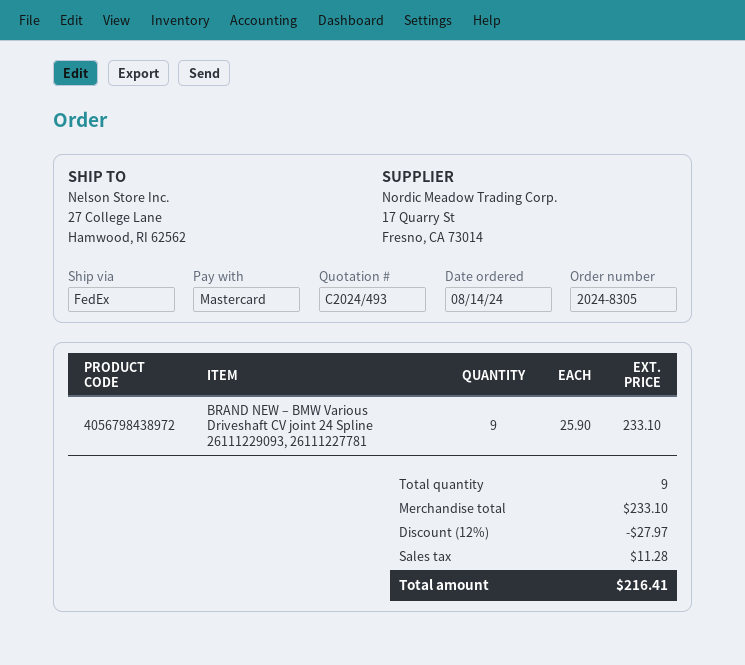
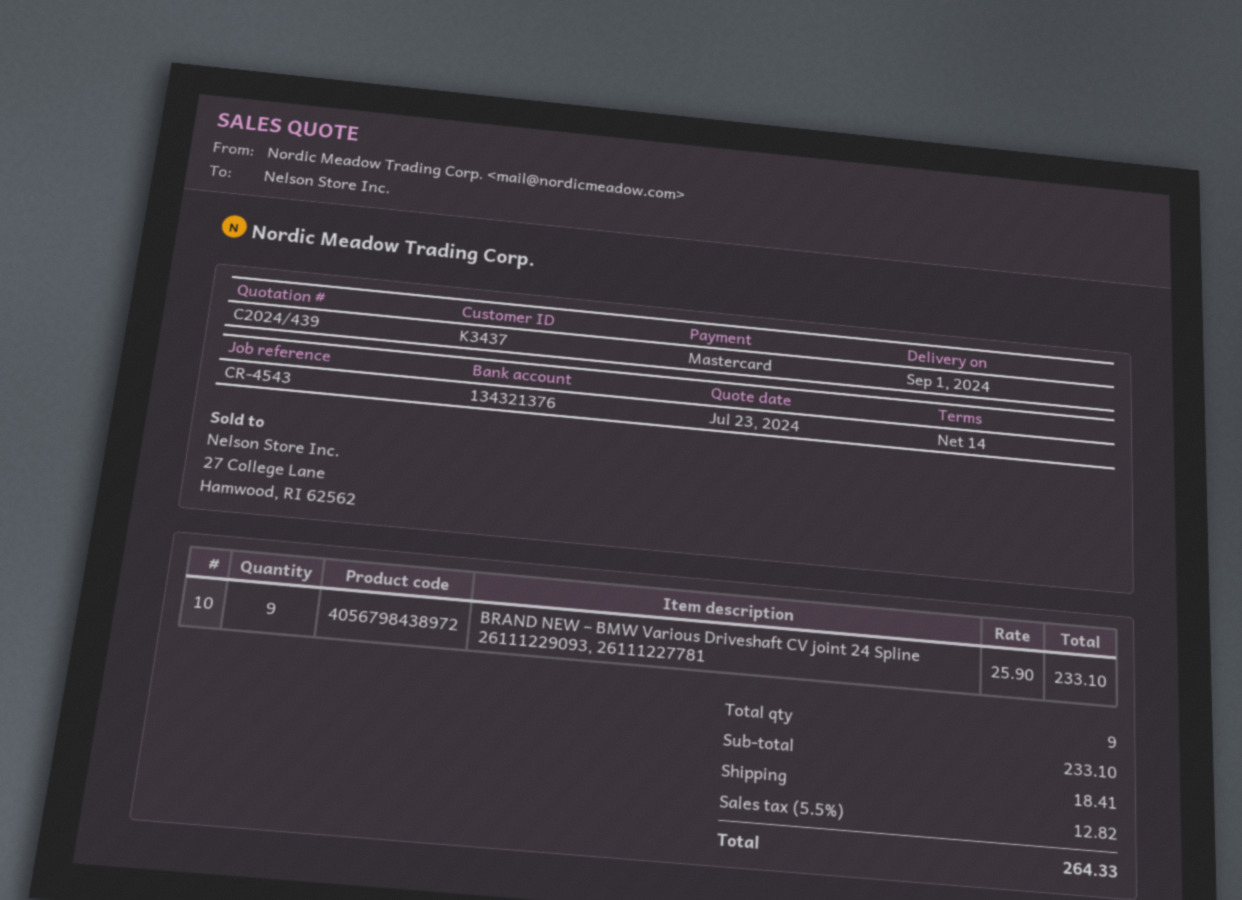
quote number: C2024/493 -> C2024/439
discount: 12% = 27.97 -> none
shipping: none -> 18.41
tax: 11.28 -> 12.82
total: 216.41 -> 264.33

